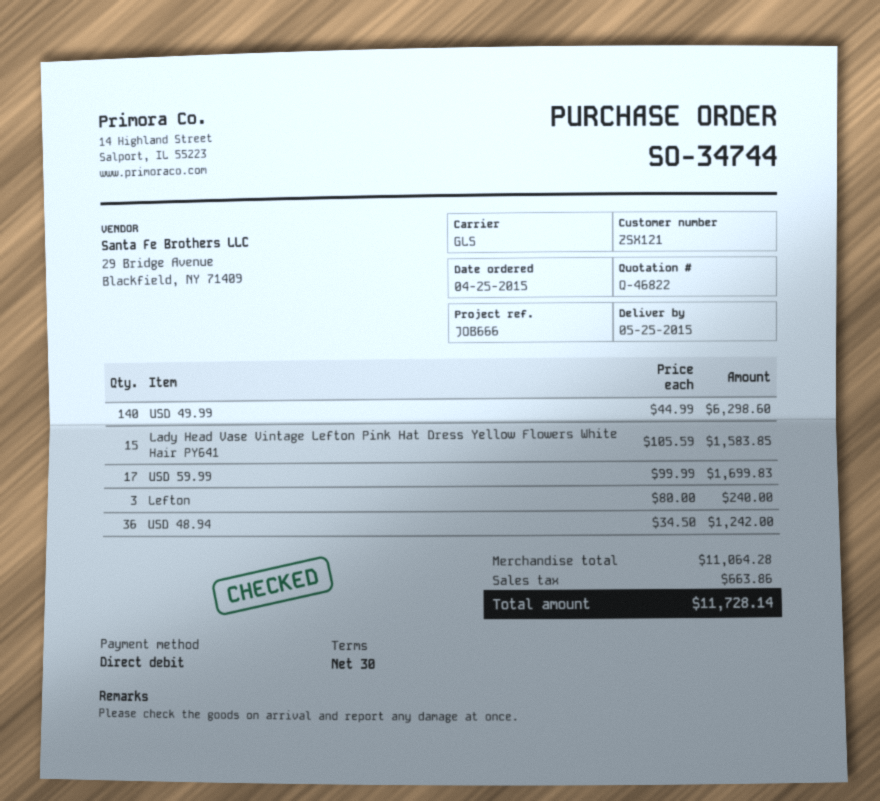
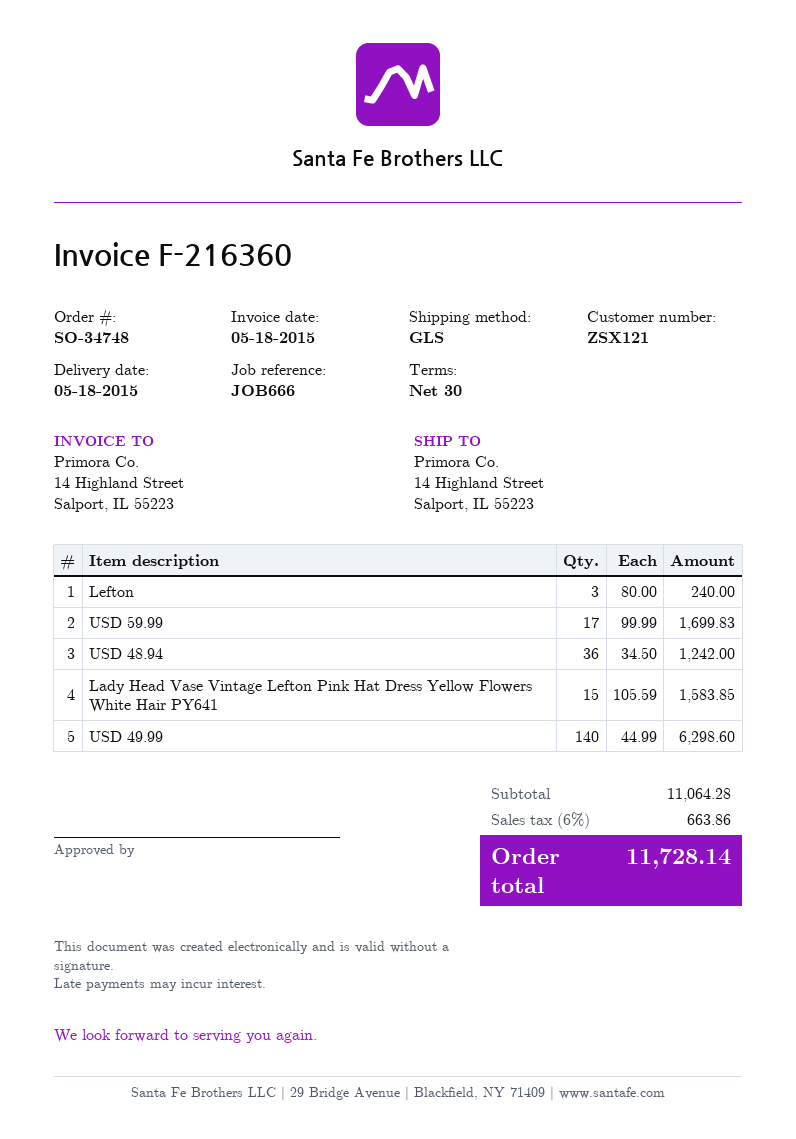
order number: SO-34744 -> SO-34748
delivery date: 2015-05-25 -> 2015-05-18

